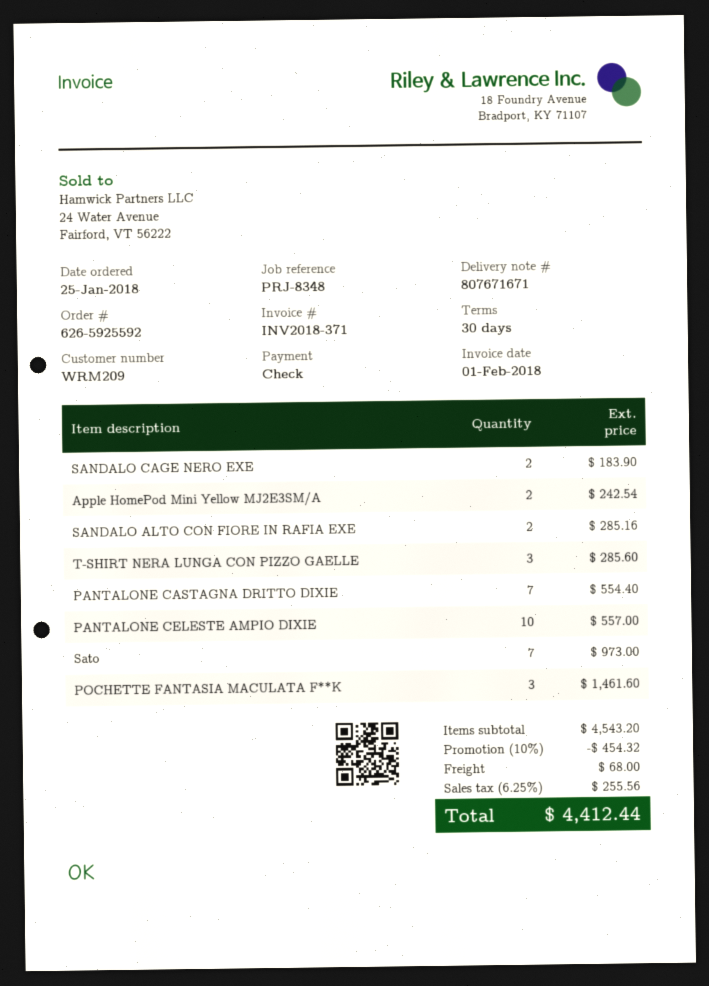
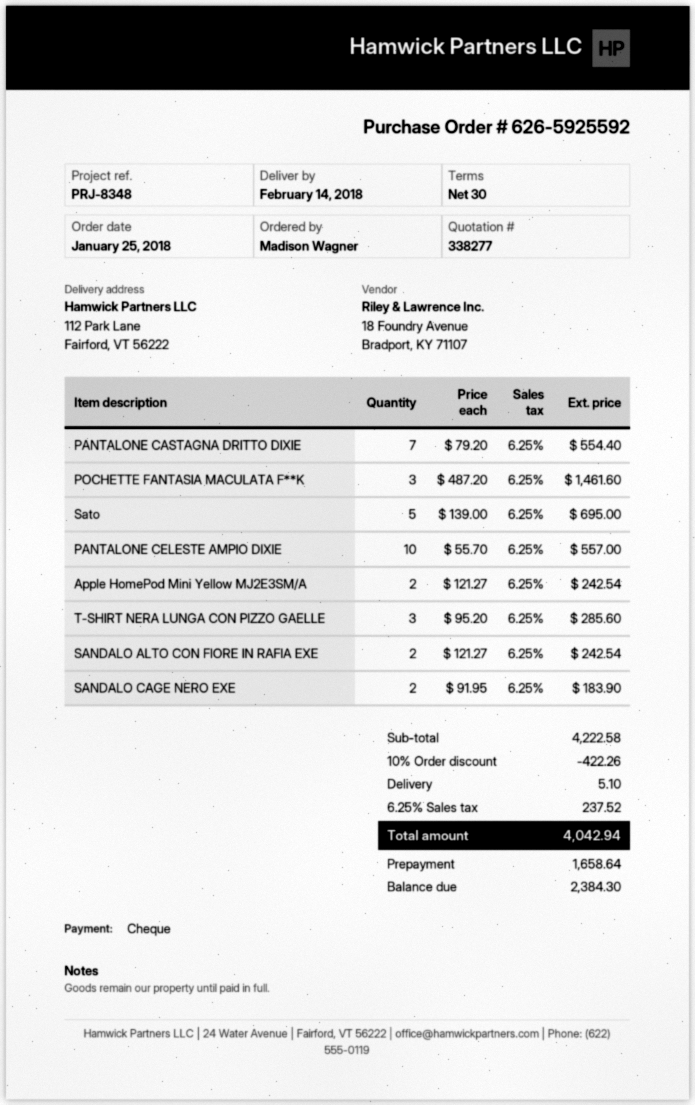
SANDALO ALTO CON FIORE IN RAFIA EXE: 2 for 285.16 -> 2 for 242.54
Sato: 7 for 973.00 -> 5 for 695.00
subtotal: 4543.20 -> 4222.58
discount: 10% = 454.32 -> 10% = 422.26
shipping: 68.00 -> 5.10
tax: 6.25% = 255.56 -> 6.25% = 237.52
total: 4412.44 -> 4042.94

